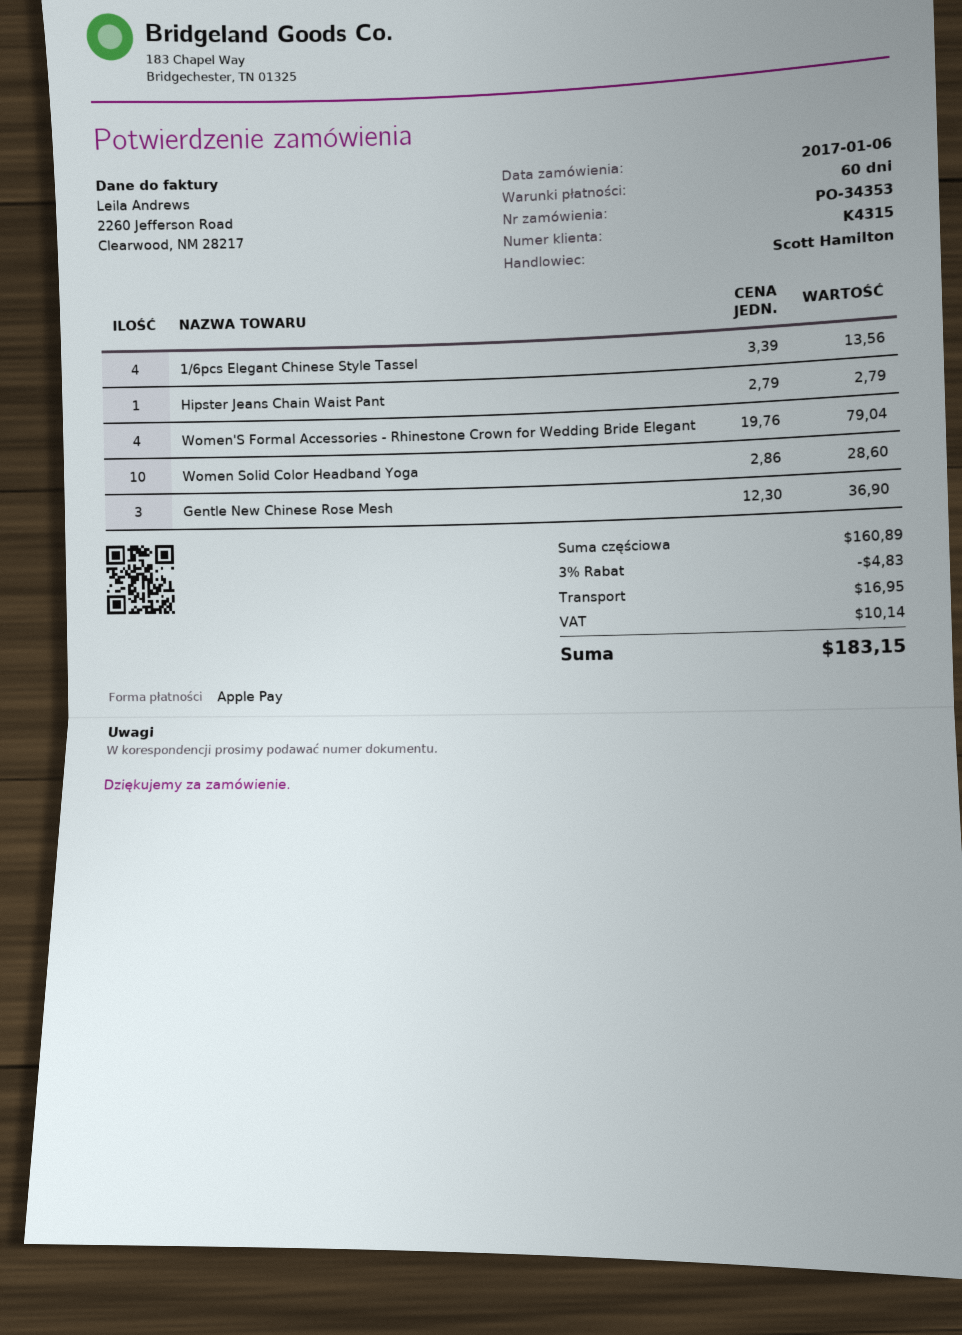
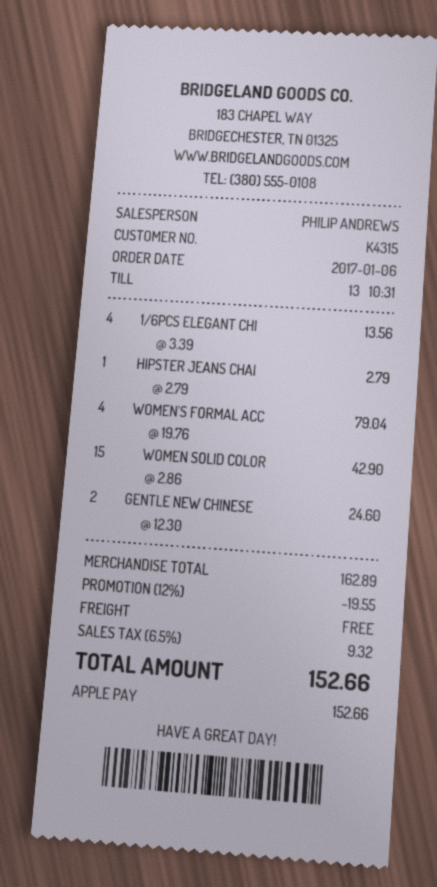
sales rep: Scott Hamilton -> PHILIP ANDREWS
Women Solid Color Headband Yoga: 10 x 2.86 = 28.60 -> 15 x 2.86 = 42.90
Gentle New Chinese Rose Mesh: 3 x 12.30 = 36.90 -> 2 x 12.30 = 24.60
subtotal: 160.89 -> 162.89
discount: 3% = 4.83 -> 12% = 19.55
shipping: 16.95 -> 0.00
tax: 10.14 -> 9.32
total: 183.15 -> 152.66

